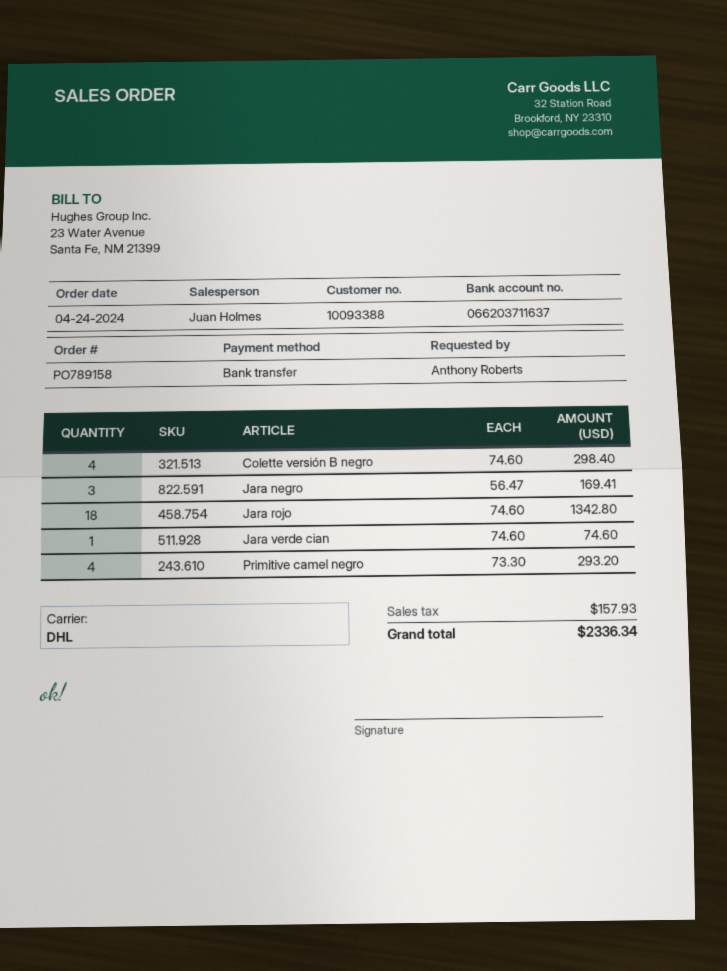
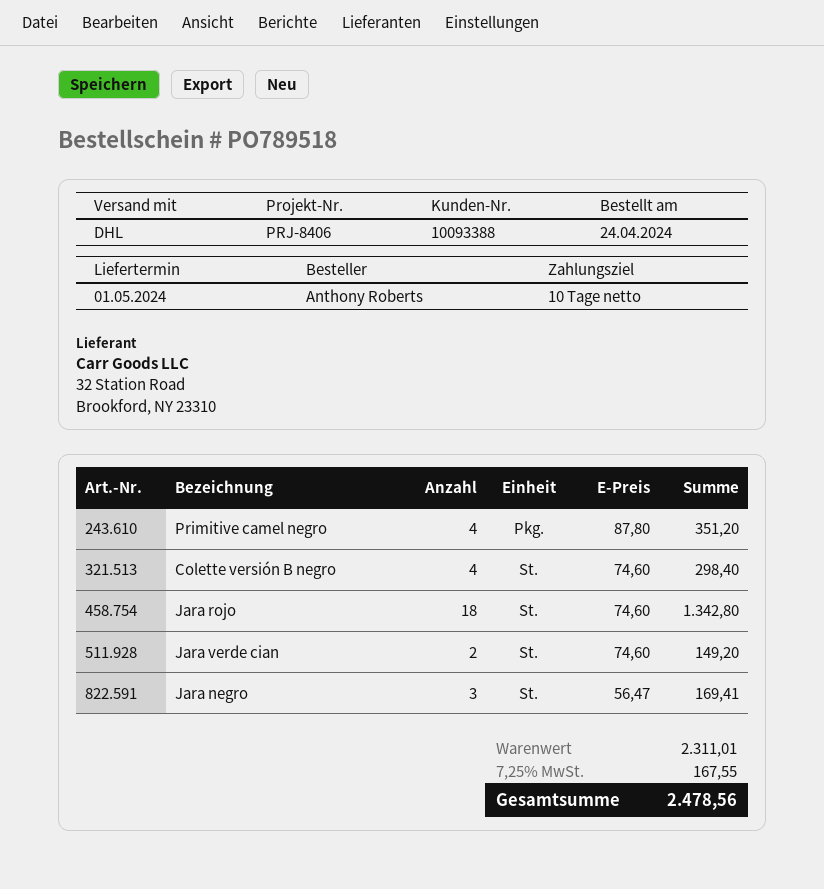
order number: PO789158 -> PO789518
Jara verde cian: 1 x 74.60 = 74.60 -> 2 x 74.60 = 149.20
Primitive camel negro: 4 x 73.30 = 293.20 -> 4 x 87.80 = 351.20
tax: 157.93 -> 167.55
total: 2336.34 -> 2478.56

